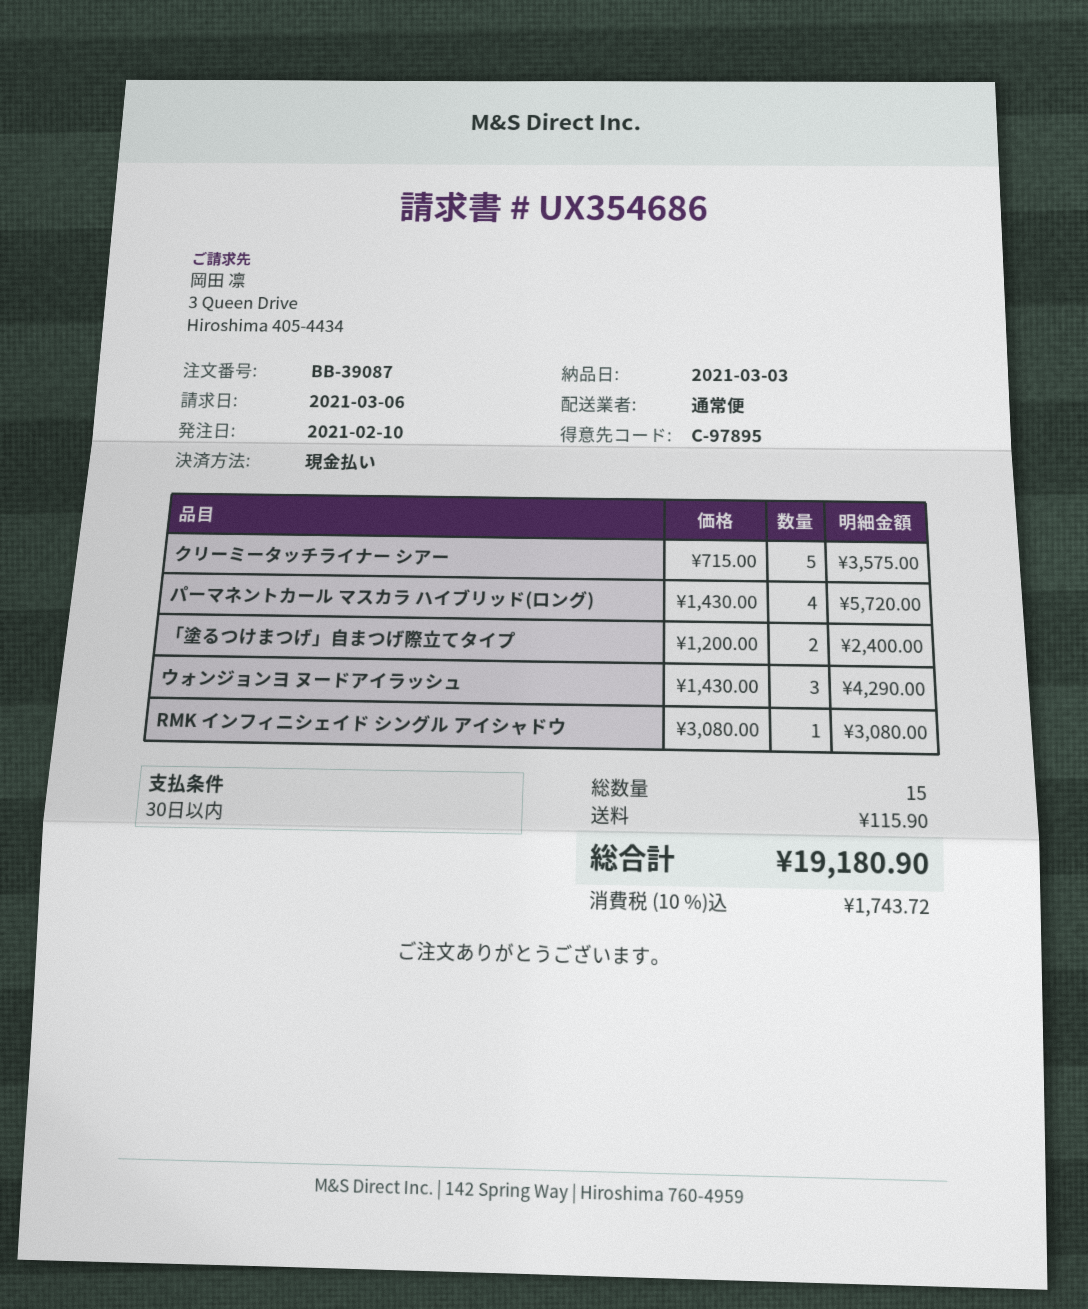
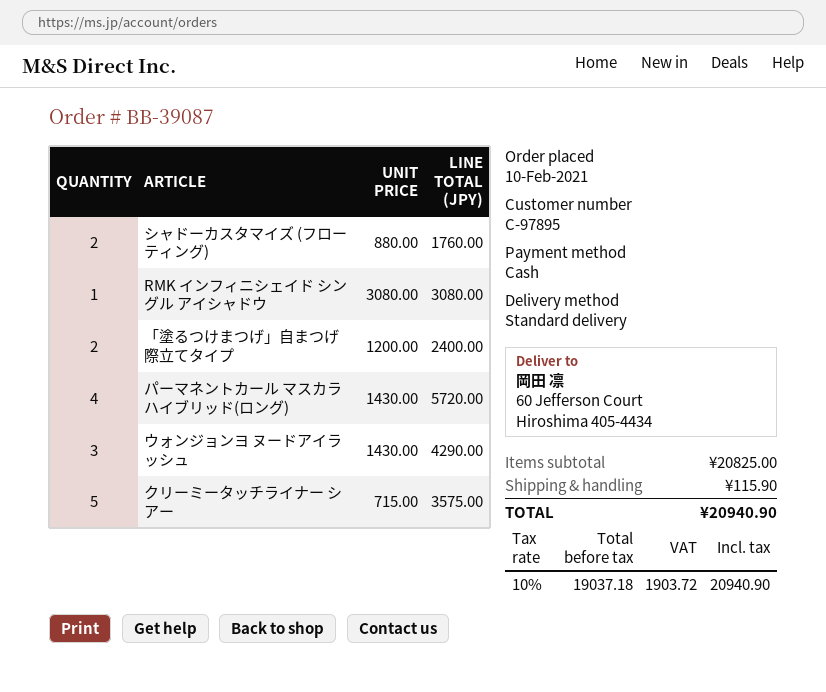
シャドーカスタマイズ (フローティング): none -> 2 x 880.00 = 1760.00
tax: 10% = 1743.72 -> 10% = 1903.72
total: 19180.90 -> 20940.90

